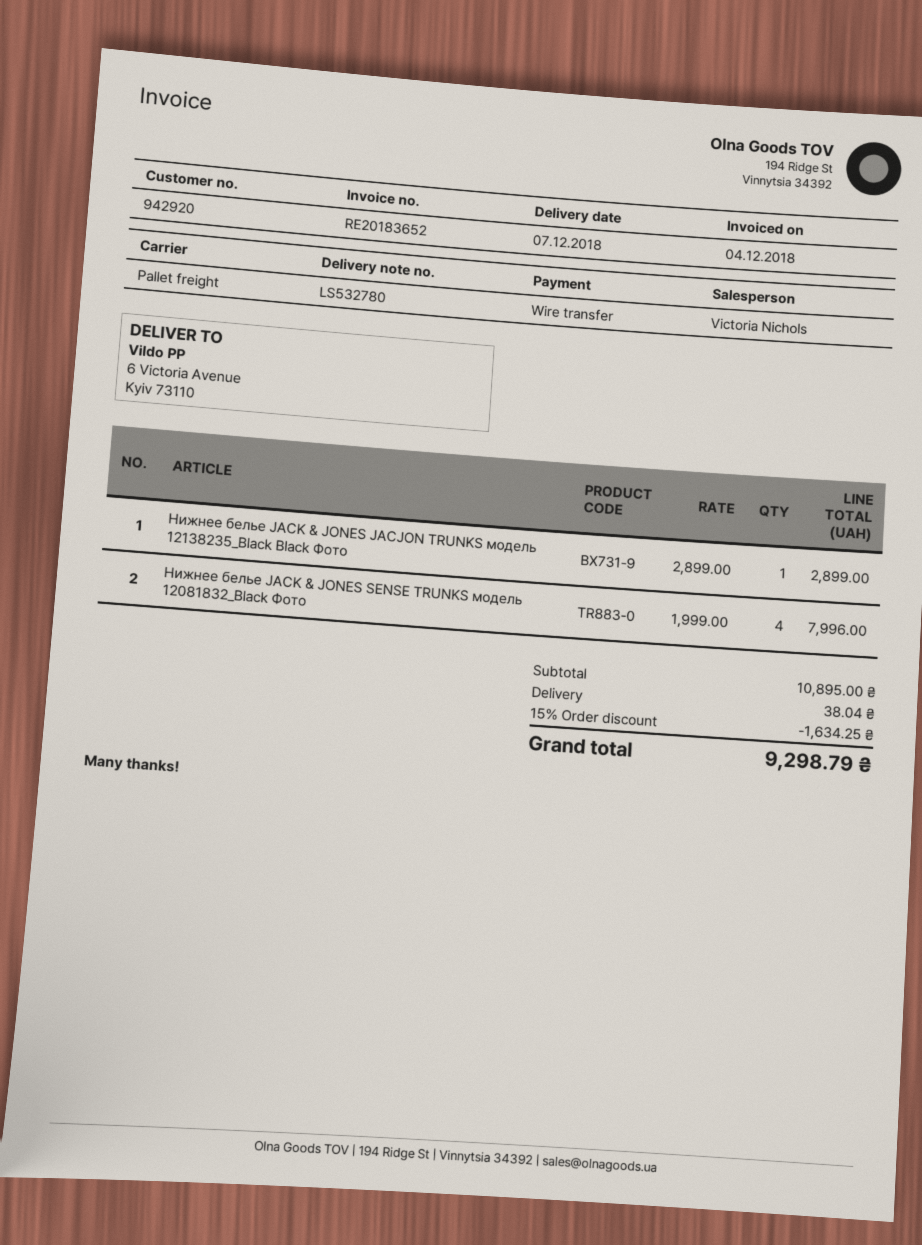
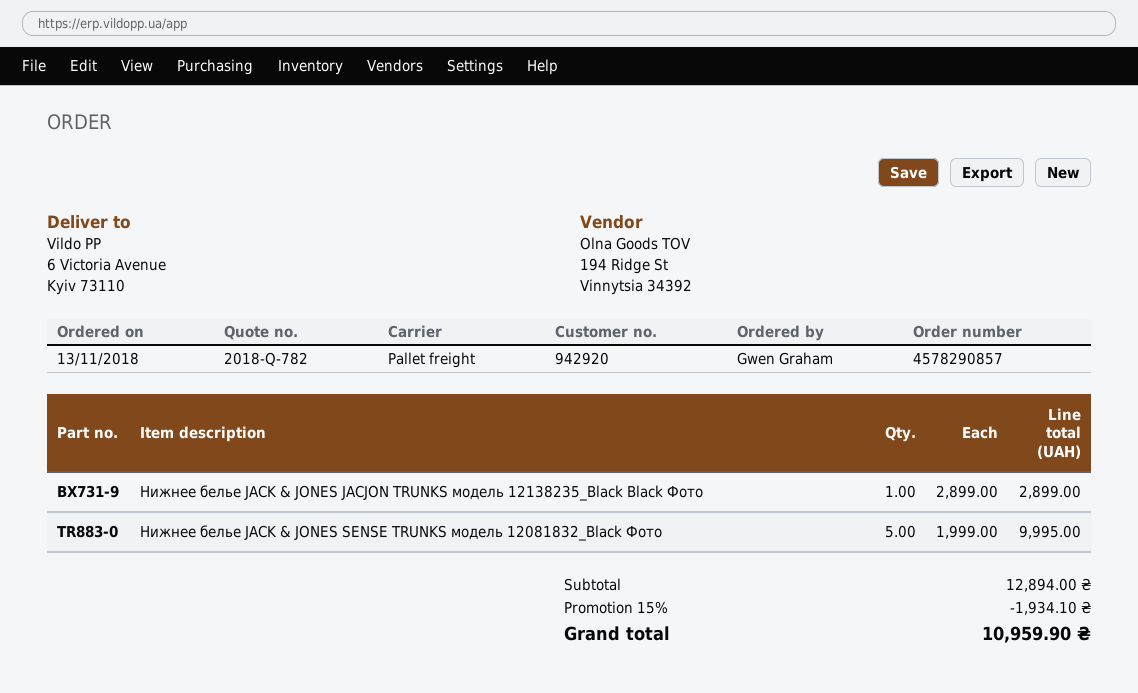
Нижнее белье JACK & JONES SENSE TRUNKS модель 12081832_Black Фото: 4 x 1999.00 = 7996.00 -> 5 x 1999.00 = 9995.00
subtotal: 10895.00 -> 12894.00
discount: 15% = 1634.25 -> 15% = 1934.10
shipping: 38.04 -> none
total: 9298.79 -> 10959.90

